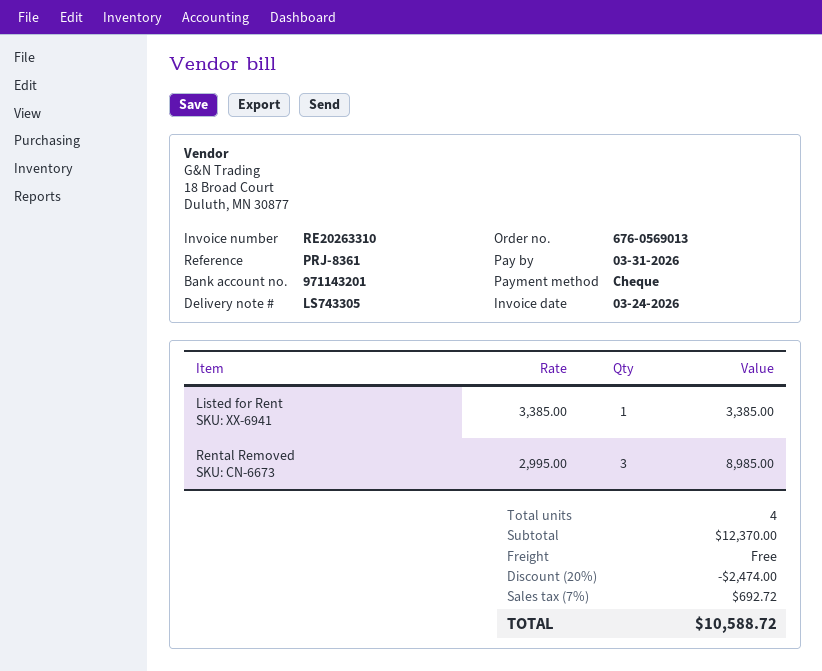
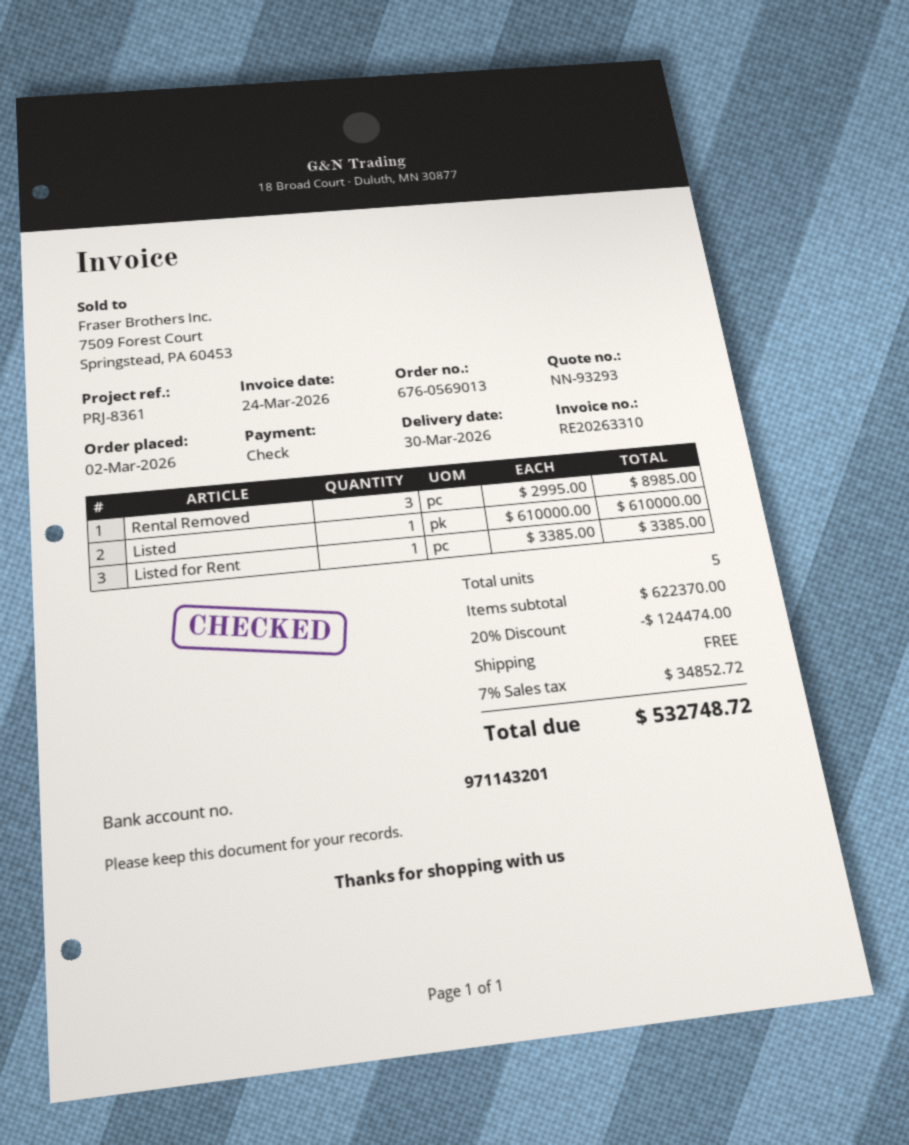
Listed: none -> 1 x 610000.00 = 610000.00
total quantity: 4 -> 5
subtotal: 12370.00 -> 622370.00
discount: 20% = 2474.00 -> 20% = 124474.00
tax: 7% = 692.72 -> 7% = 34852.72
total: 10588.72 -> 532748.72

